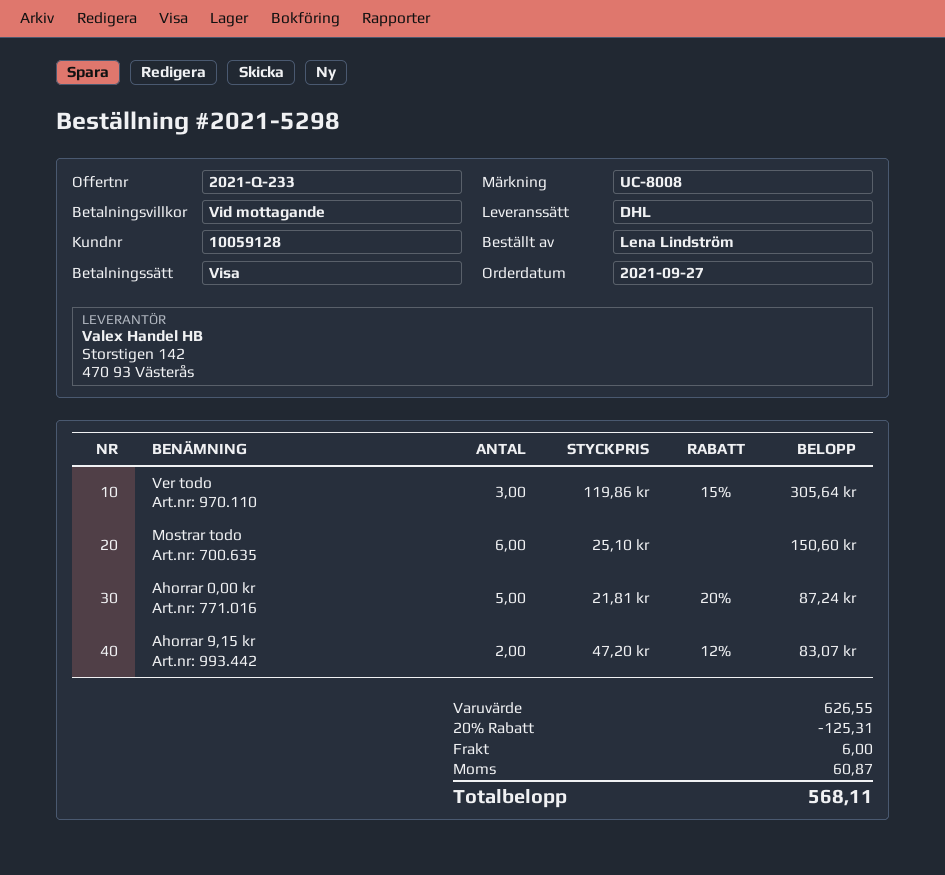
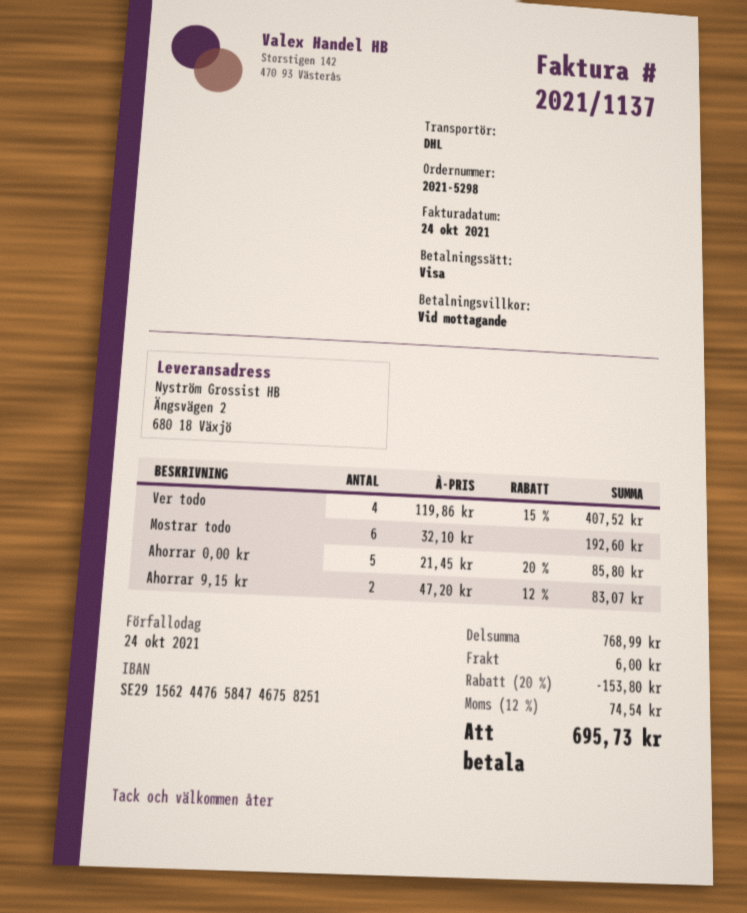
Ver todo: 3 x 119.86 - 15% = 305.64 -> 4 x 119.86 - 15% = 407.52
Mostrar todo: 6 x 25.10 = 150.60 -> 6 x 32.10 = 192.60
Ahorrar 0,00 kr: 5 x 21.81 - 20% = 87.24 -> 5 x 21.45 - 20% = 85.80
subtotal: 626.55 -> 768.99
discount: 20% = 125.31 -> 20% = 153.80
tax: 60.87 -> 74.54
total: 568.11 -> 695.73

